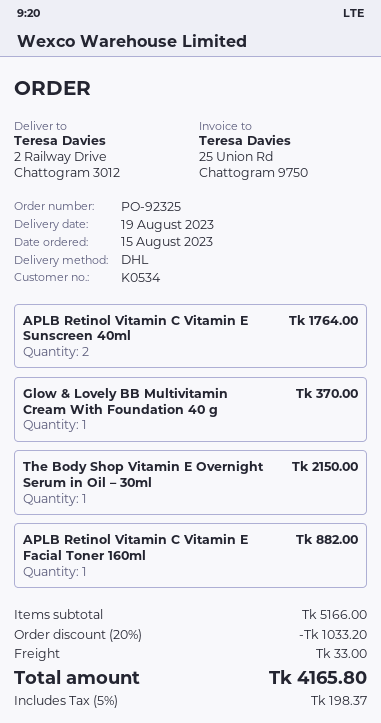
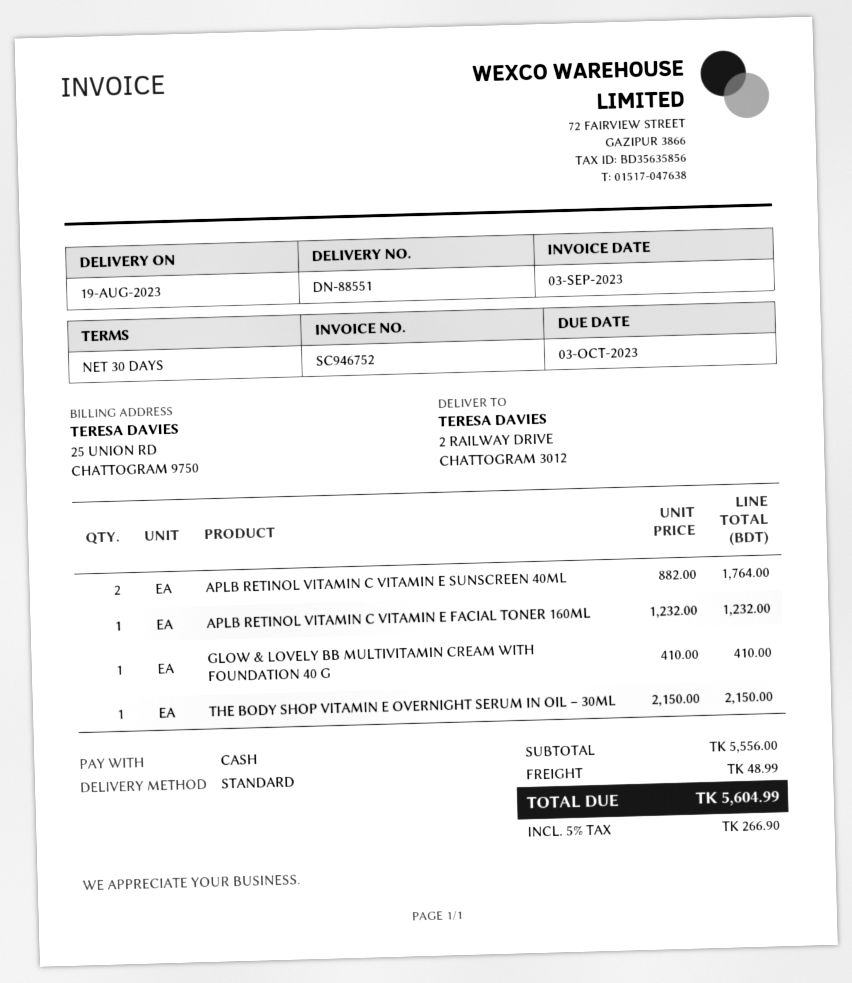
shipping method: DHL -> standard
Glow & Lovely BB Multivitamin Cream With Foundation 40 g: 1 for 370.00 -> 1 for 410.00
APLB Retinol Vitamin C Vitamin E Facial Toner 160ml: 1 for 882.00 -> 1 for 1232.00
subtotal: 5166.00 -> 5556.00
discount: 20% = 1033.20 -> none
shipping: 33.00 -> 48.99
tax: 5% = 198.37 -> 5% = 266.90
total: 4165.80 -> 5604.99

